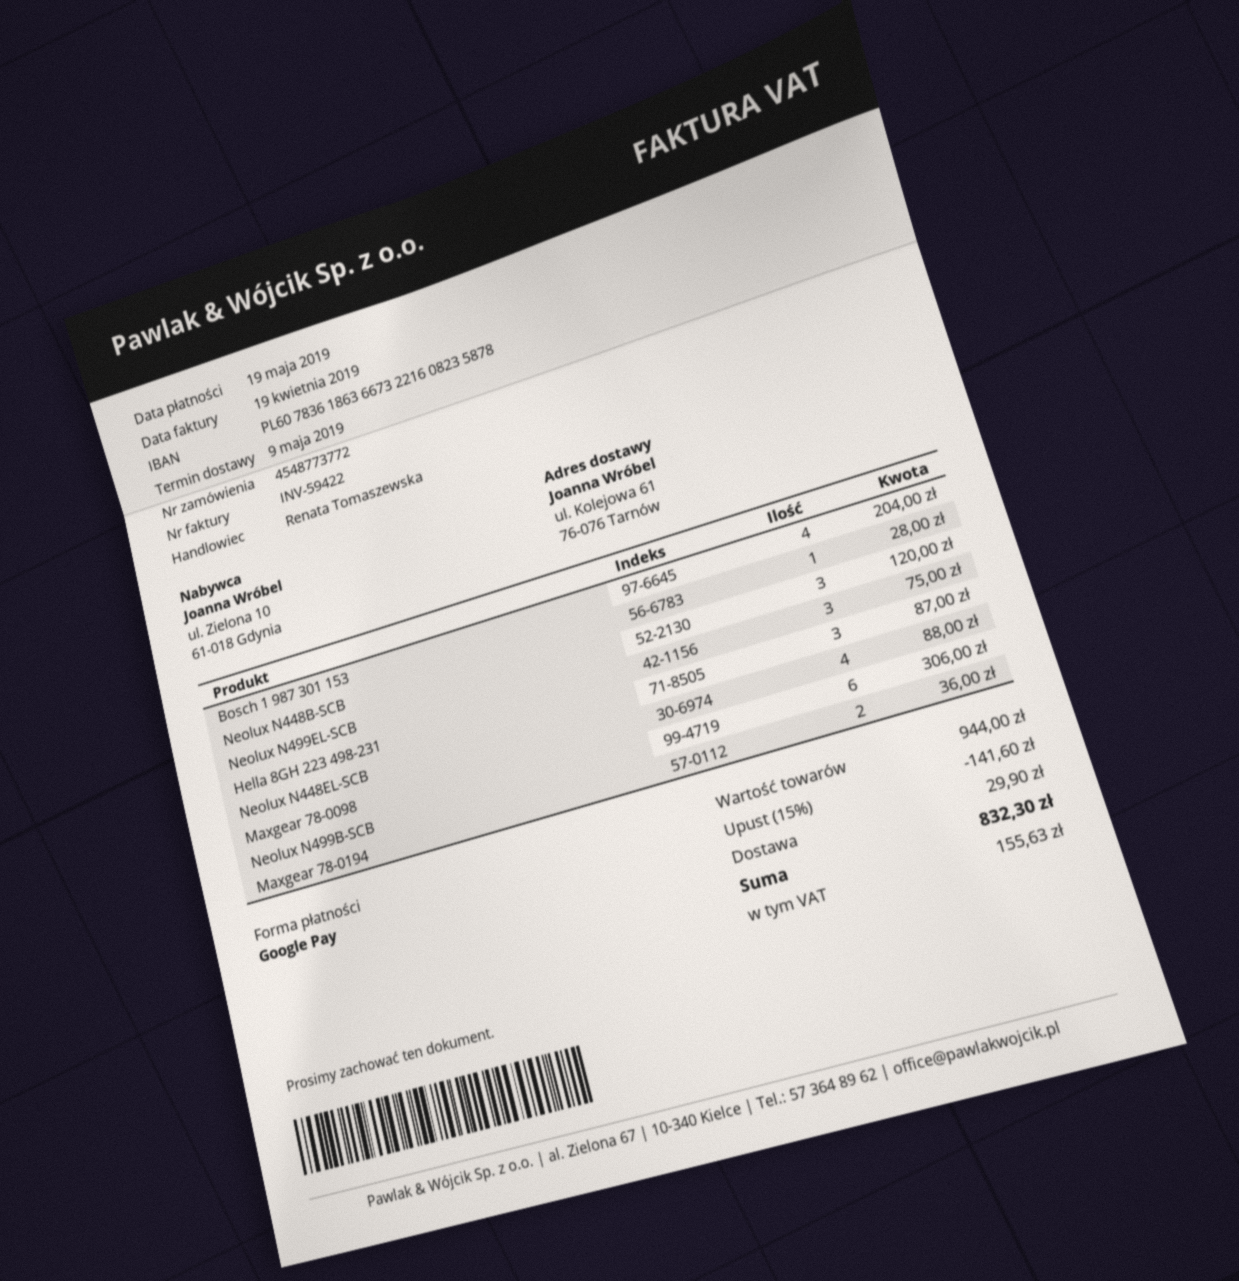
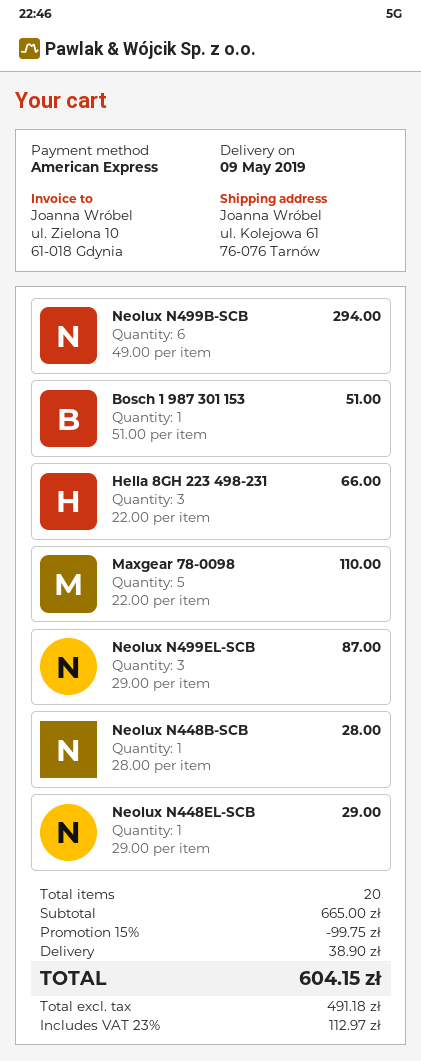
payment method: Google Pay -> American Express
Bosch 1 987 301 153: 4 for 204.00 -> 1 for 51.00
Neolux N499EL-SCB: 3 for 120.00 -> 3 for 87.00
Hella 8GH 223 498-231: 3 for 75.00 -> 3 for 66.00
Neolux N448EL-SCB: 3 for 87.00 -> 1 for 29.00
Maxgear 78-0098: 4 for 88.00 -> 5 for 110.00
Neolux N499B-SCB: 6 for 306.00 -> 6 for 294.00
Maxgear 78-0194: 2 for 36.00 -> none
subtotal: 944.00 -> 665.00
discount: 15% = 141.60 -> 15% = 99.75
shipping: 29.90 -> 38.90
tax: 155.63 -> 112.97
total: 832.30 -> 604.15

